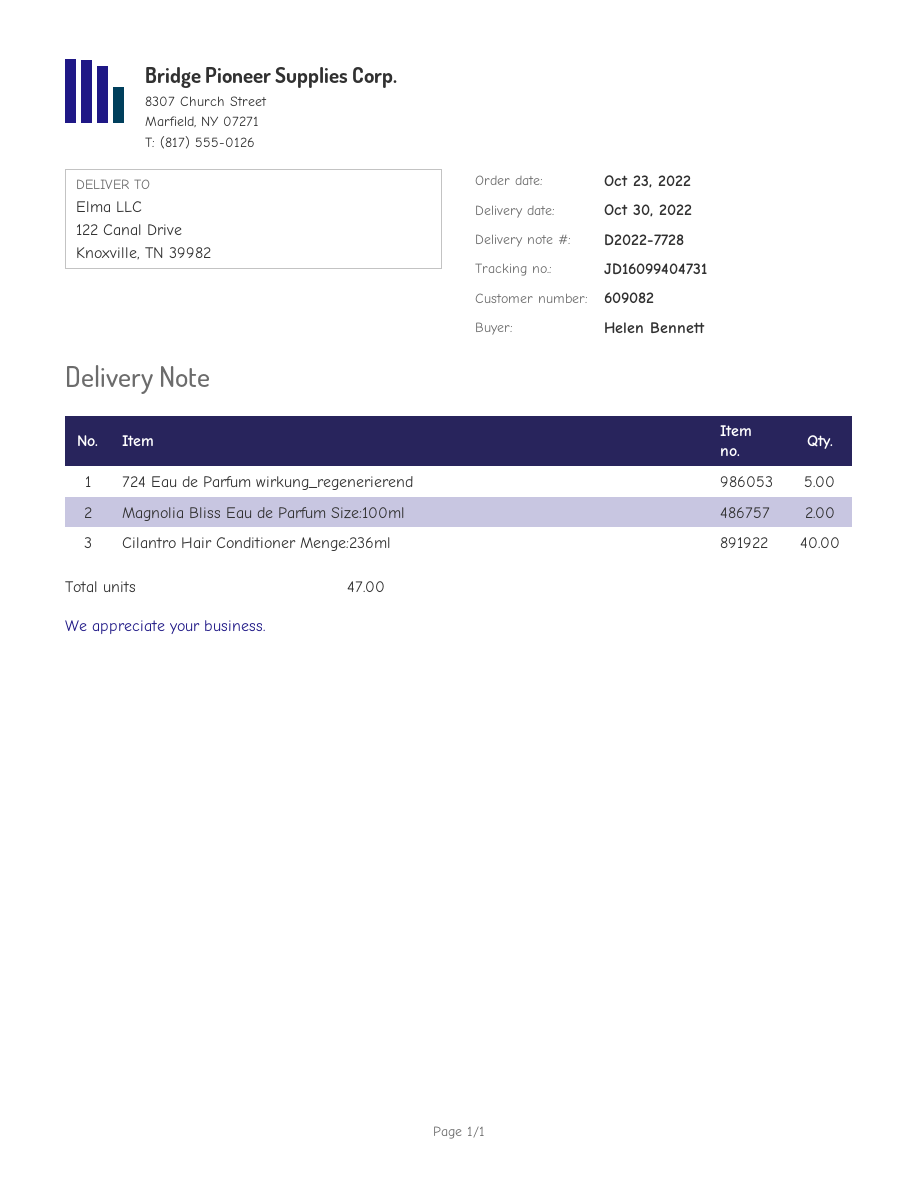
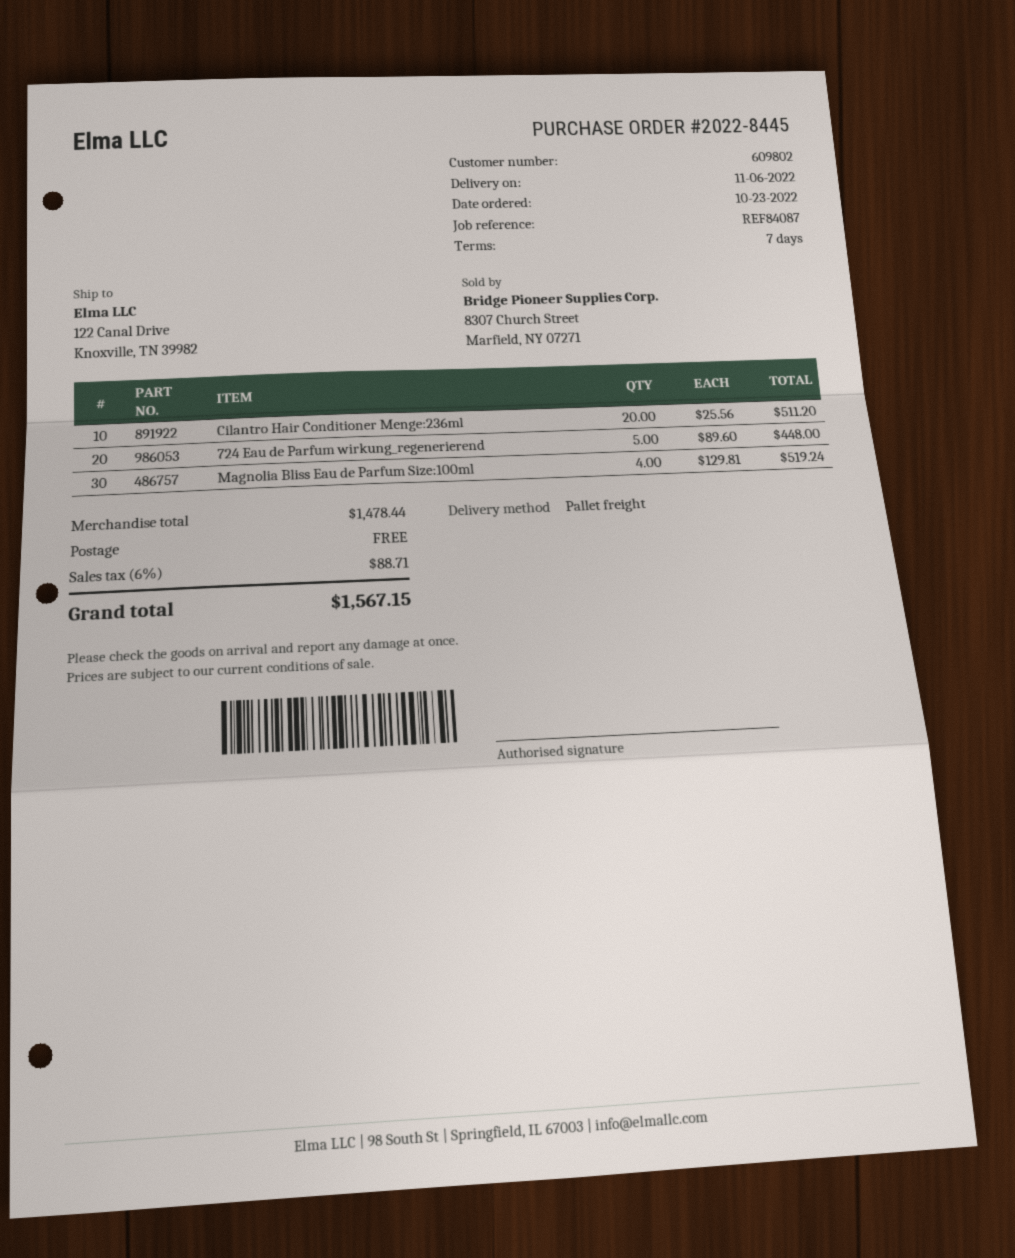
delivery date: 2022-10-30 -> 2022-11-06
customer number: 609082 -> 609802
Magnolia Bliss Eau de Parfum Size:100ml: 2 -> 4
Cilantro Hair Conditioner Menge:236ml: 40 -> 20

